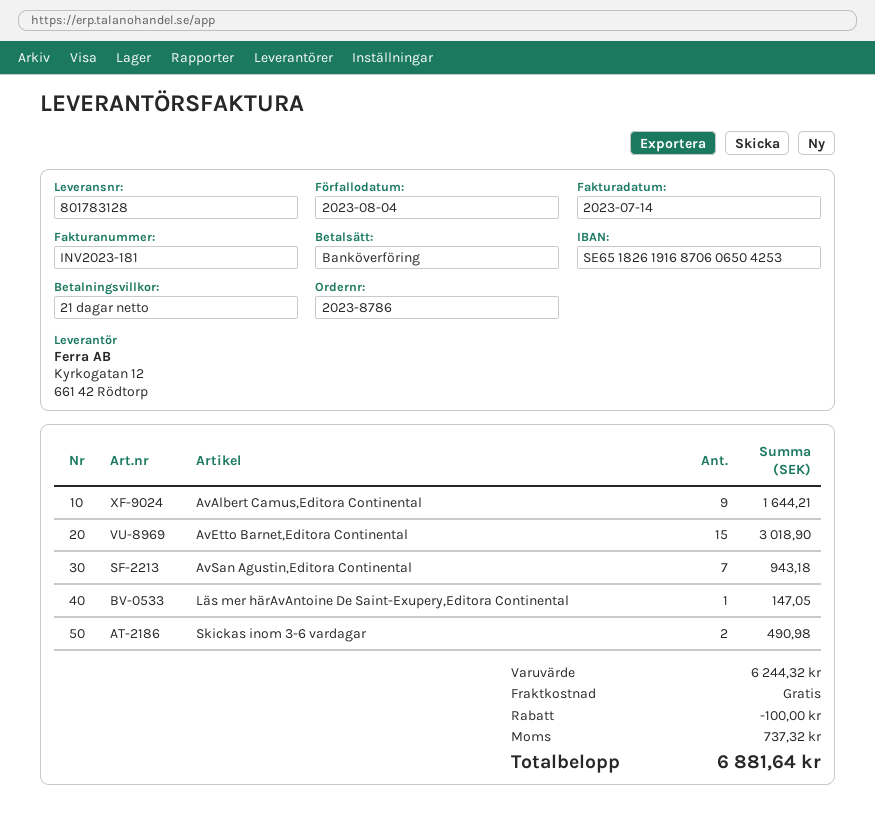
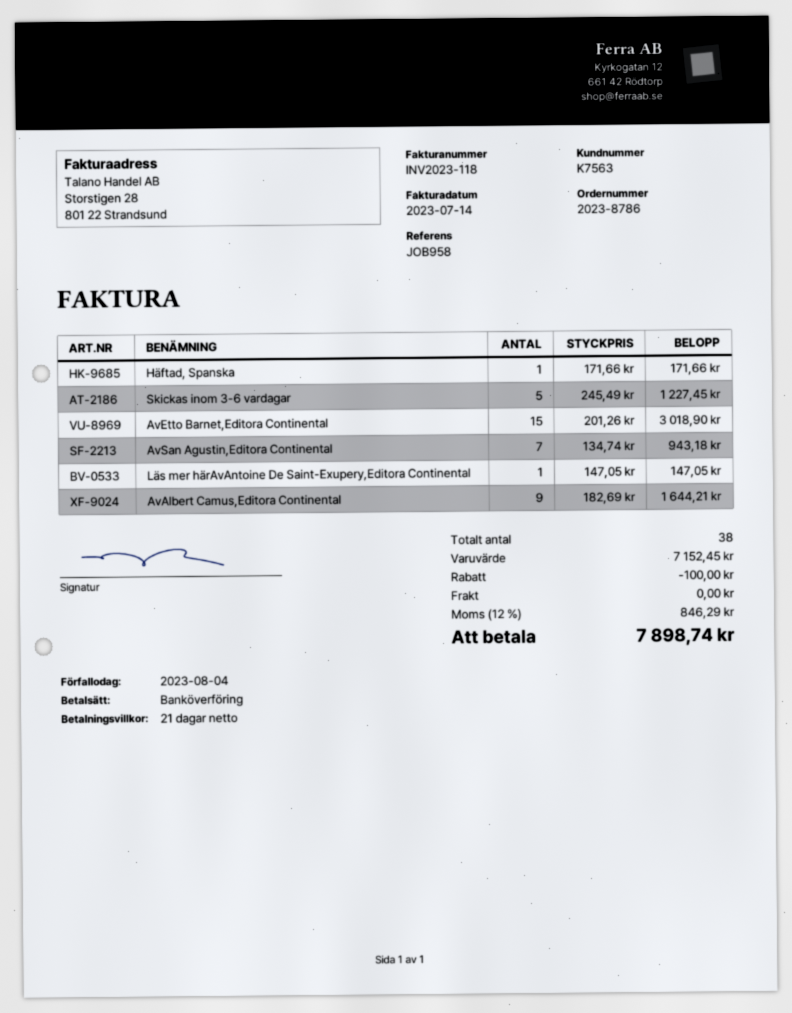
invoice number: INV2023-181 -> INV2023-118
Skickas inom 3-6 vardagar: 2 for 490.98 -> 5 for 1227.45
Häftad, Spanska: none -> 1 for 171.66
subtotal: 6244.32 -> 7152.45
tax: 737.32 -> 846.29
total: 6881.64 -> 7898.74

